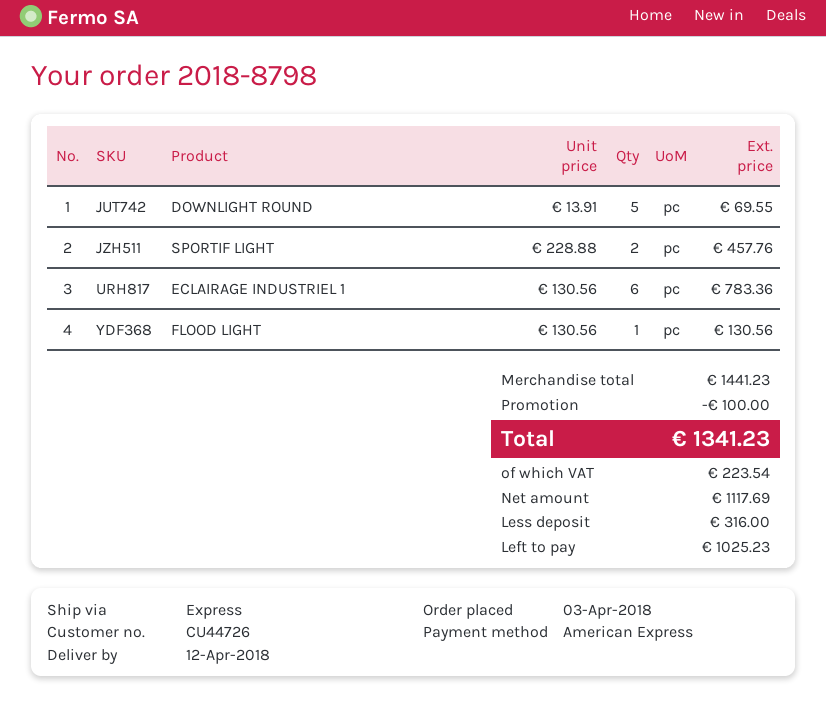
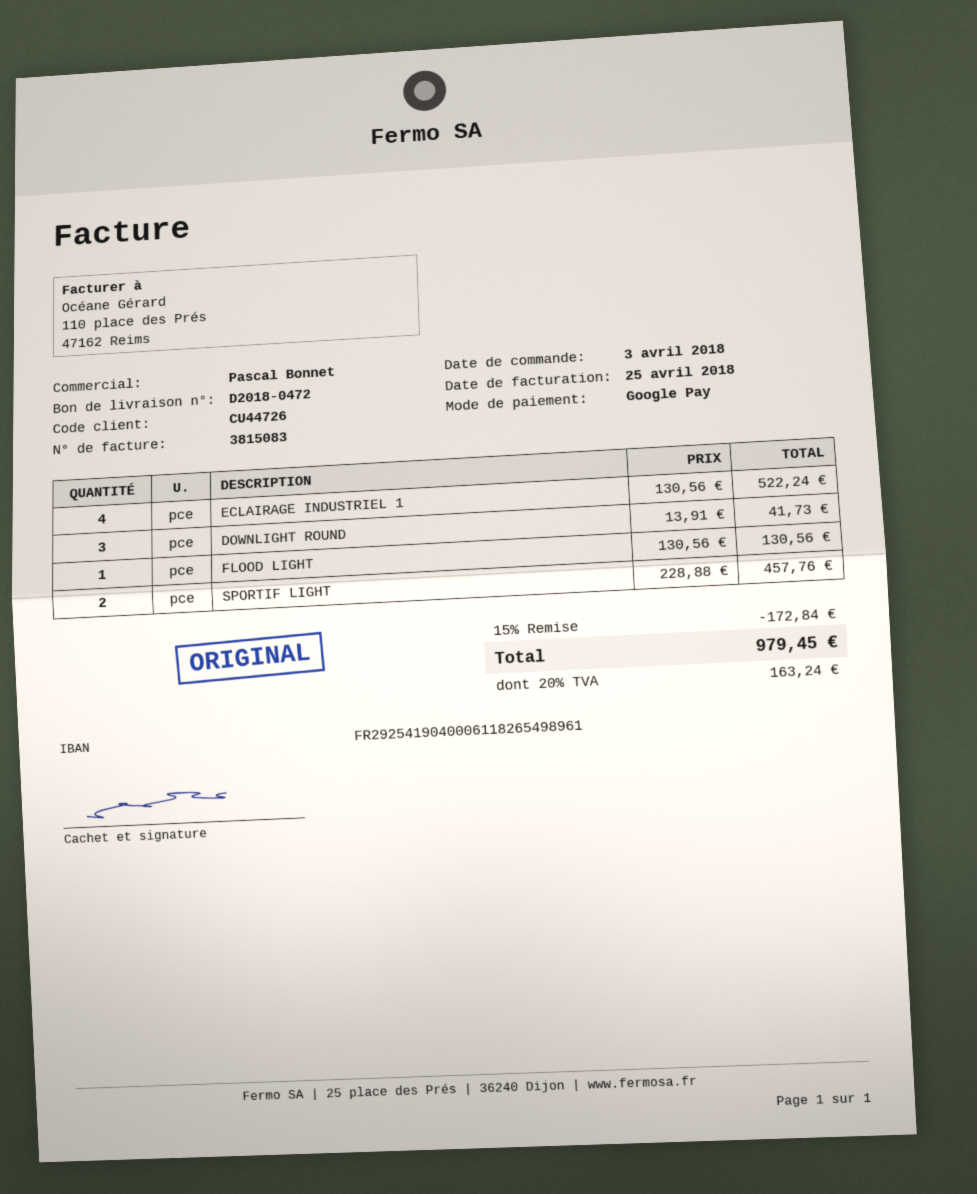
payment method: American Express -> Google Pay
DOWNLIGHT ROUND: 5 x 13.91 = 69.55 -> 3 x 13.91 = 41.73
ECLAIRAGE INDUSTRIEL 1: 6 x 130.56 = 783.36 -> 4 x 130.56 = 522.24
discount: 100.00 -> 172.84
tax: 223.54 -> 163.24
total: 1341.23 -> 979.45

